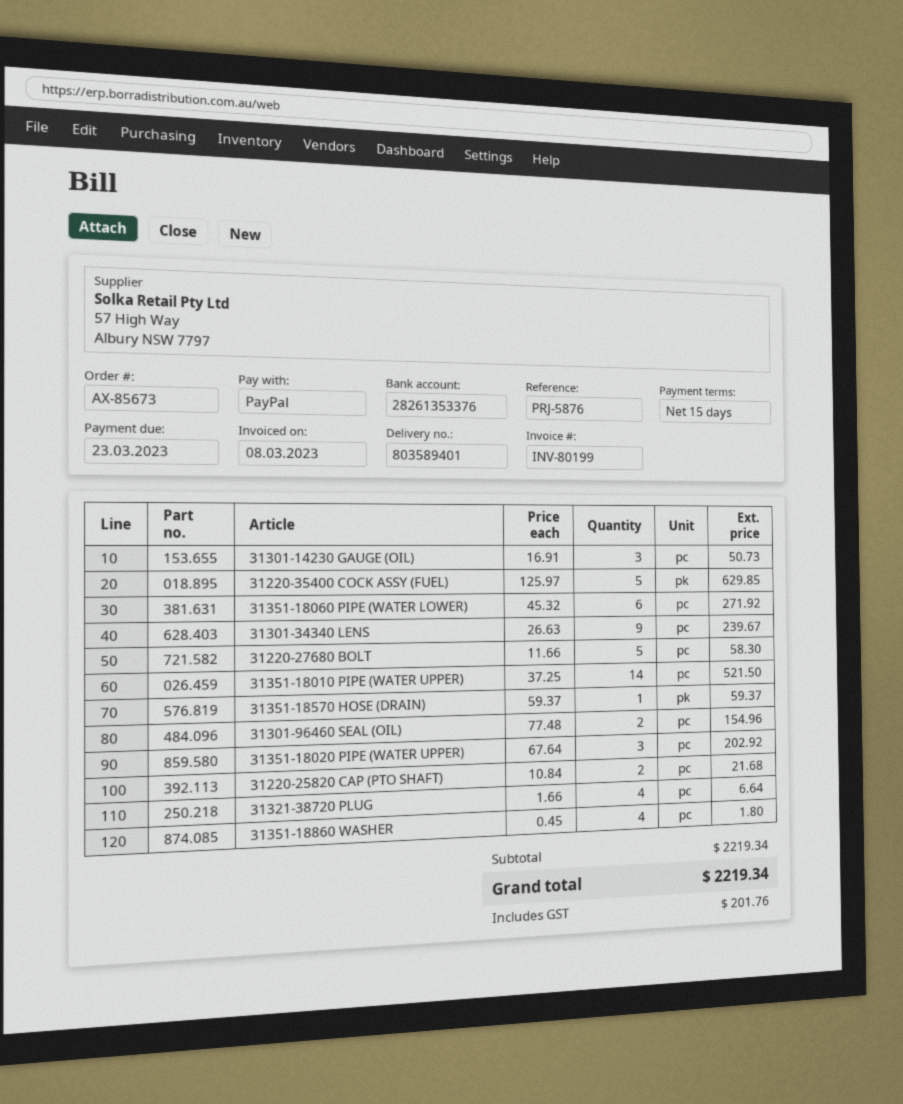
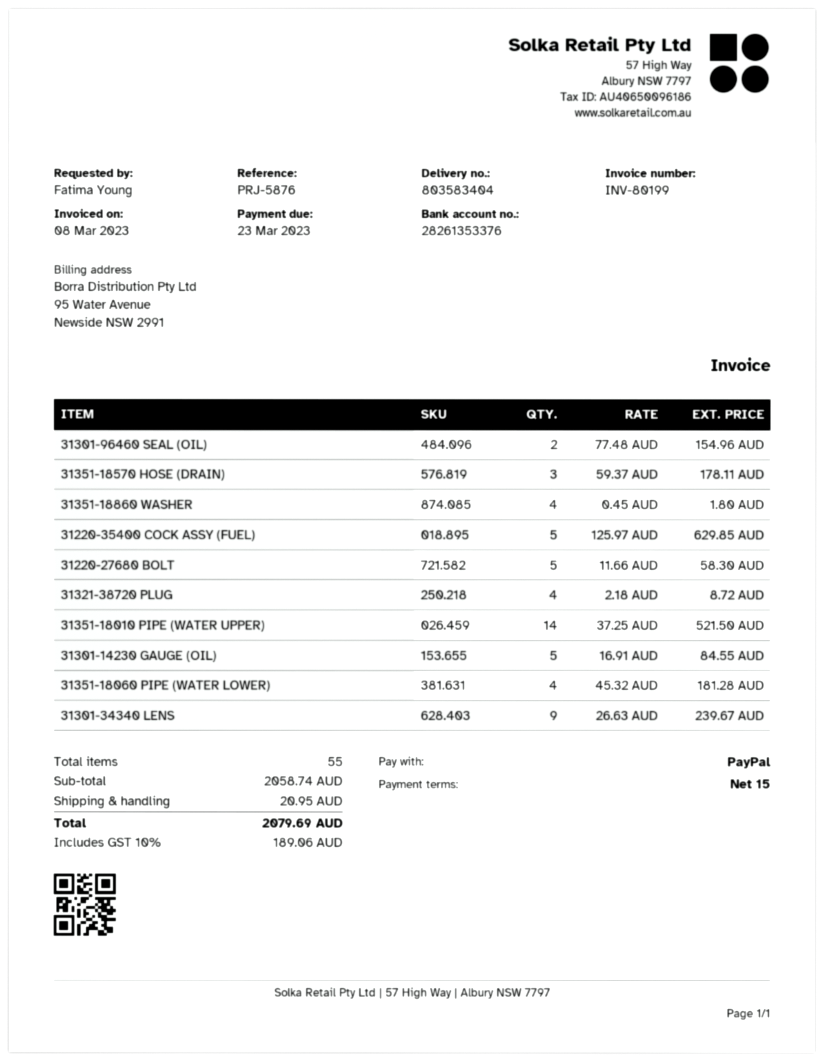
delivery note number: 803589401 -> 803583404
31301-14230 GAUGE (OIL): 3 x 16.91 = 50.73 -> 5 x 16.91 = 84.55
31351-18060 PIPE (WATER LOWER): 6 x 45.32 = 271.92 -> 4 x 45.32 = 181.28
31351-18570 HOSE (DRAIN): 1 x 59.37 = 59.37 -> 3 x 59.37 = 178.11
31351-18020 PIPE (WATER UPPER): 3 x 67.64 = 202.92 -> none
31220-25820 CAP (PTO SHAFT): 2 x 10.84 = 21.68 -> none
31321-38720 PLUG: 4 x 1.66 = 6.64 -> 4 x 2.18 = 8.72
subtotal: 2219.34 -> 2058.74
shipping: none -> 20.95
tax: 201.76 -> 189.06
total: 2219.34 -> 2079.69

